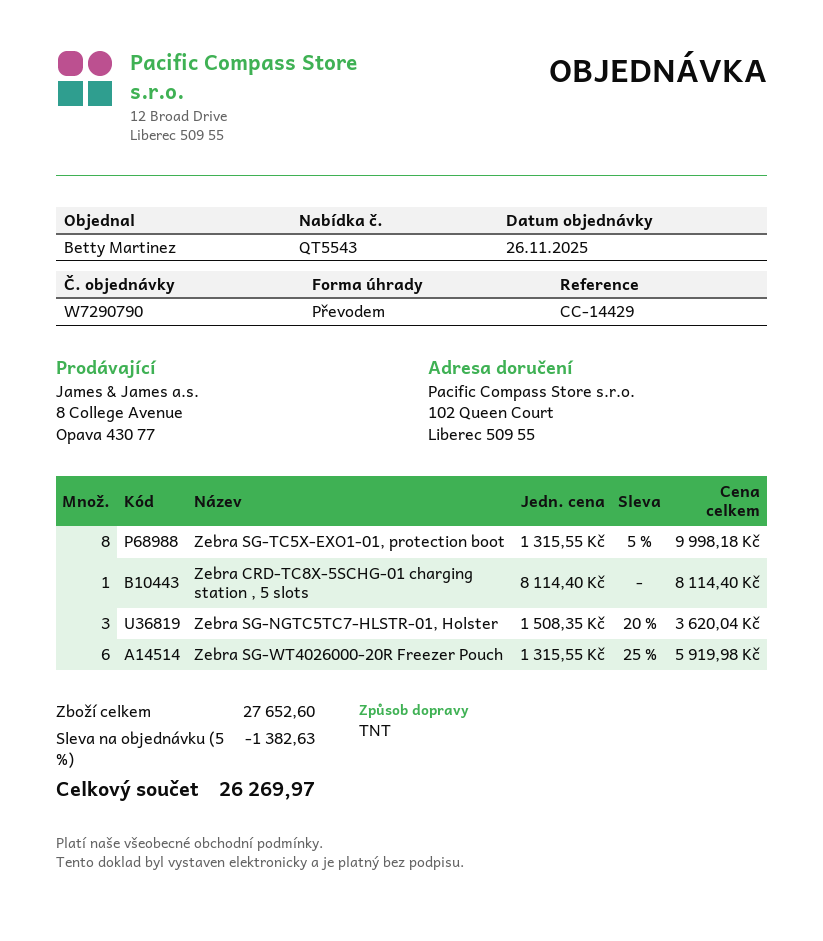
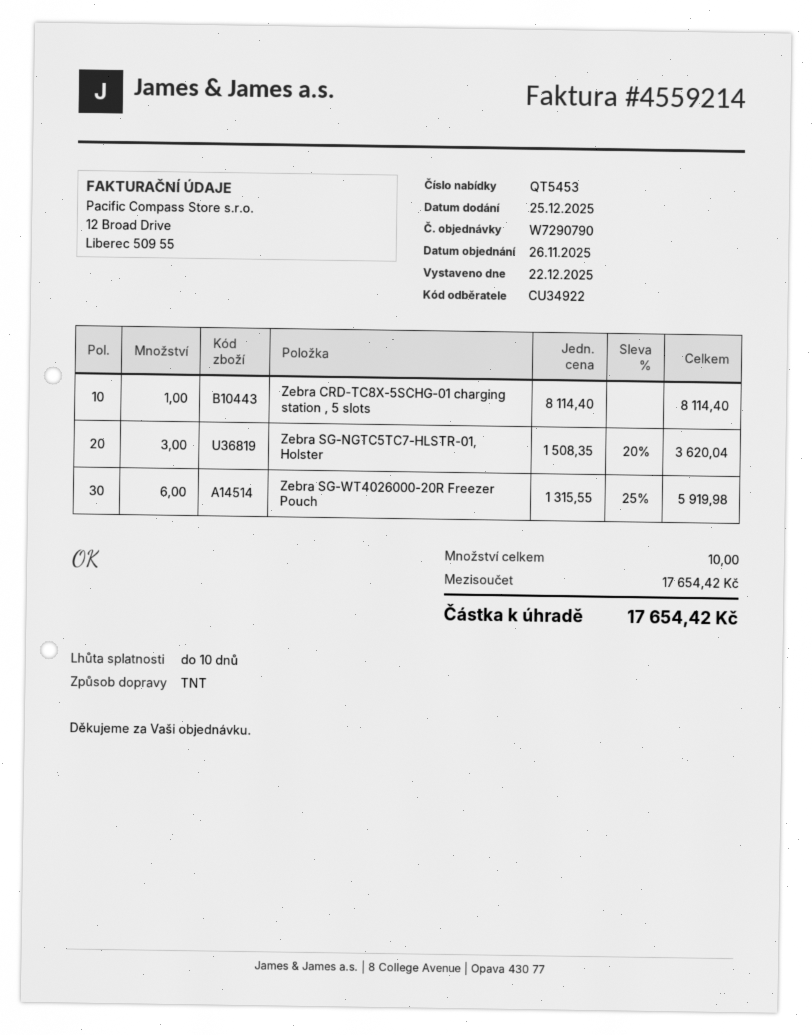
quote number: QT5543 -> QT5453
Zebra SG-TC5X-EXO1-01, protection boot: 8 x 1315.55 - 5% = 9998.18 -> none
subtotal: 27652.60 -> 17654.42
discount: 5% = 1382.63 -> none
total: 26269.97 -> 17654.42

